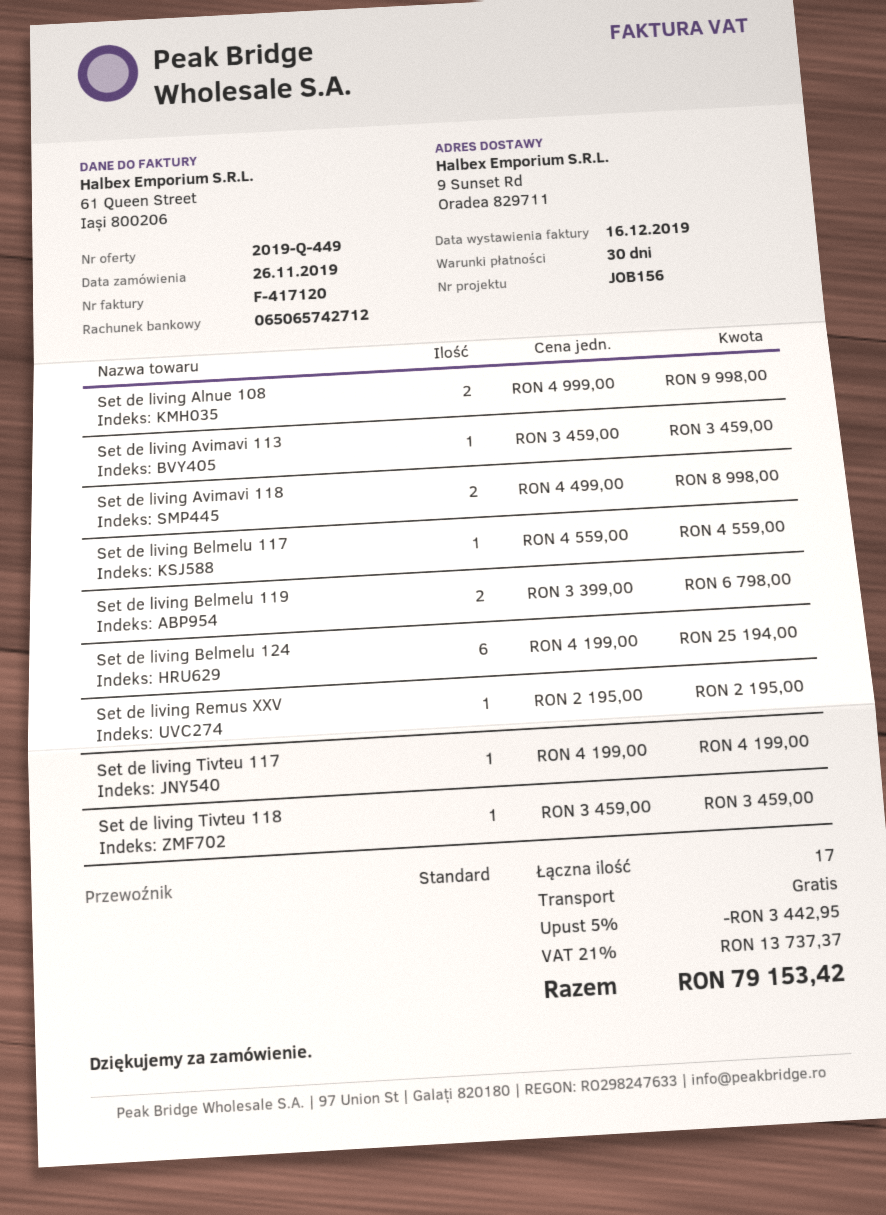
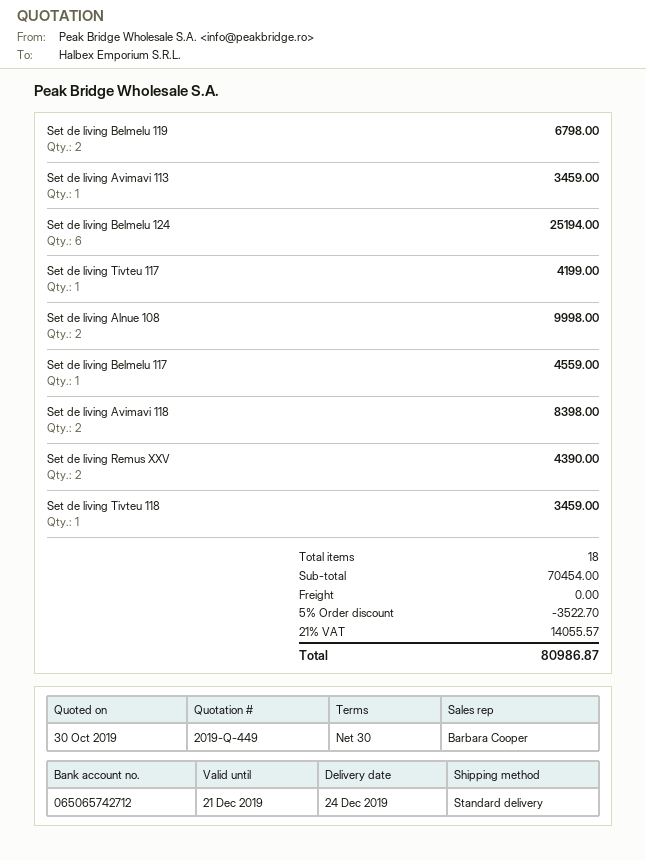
Set de living Avimavi 118: 2 for 8998.00 -> 2 for 8398.00
Set de living Remus XXV: 1 for 2195.00 -> 2 for 4390.00
total quantity: 17 -> 18
discount: 5% = 3442.95 -> 5% = 3522.70
tax: 21% = 13737.37 -> 21% = 14055.57
total: 79153.42 -> 80986.87

